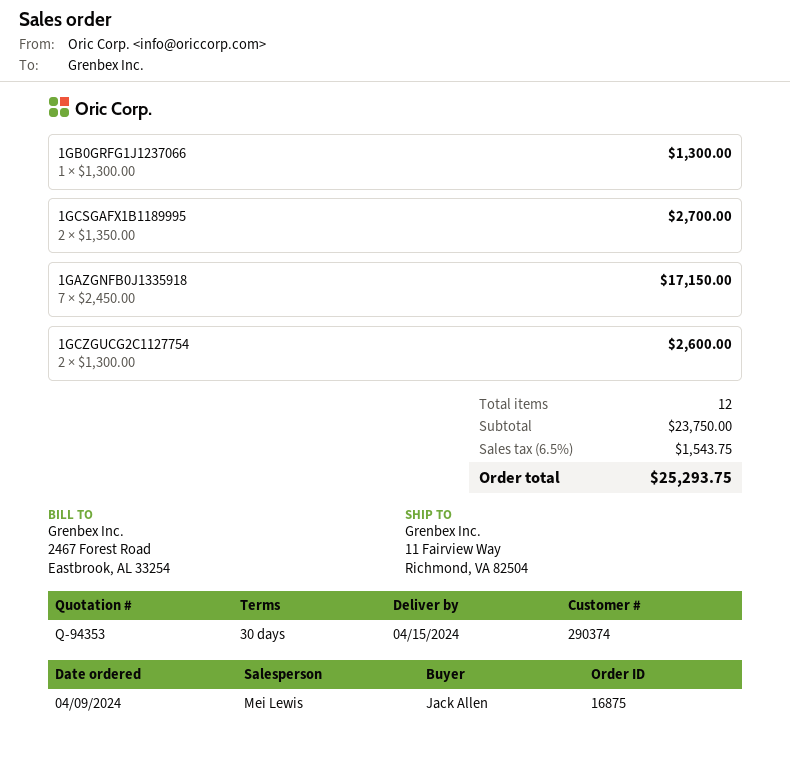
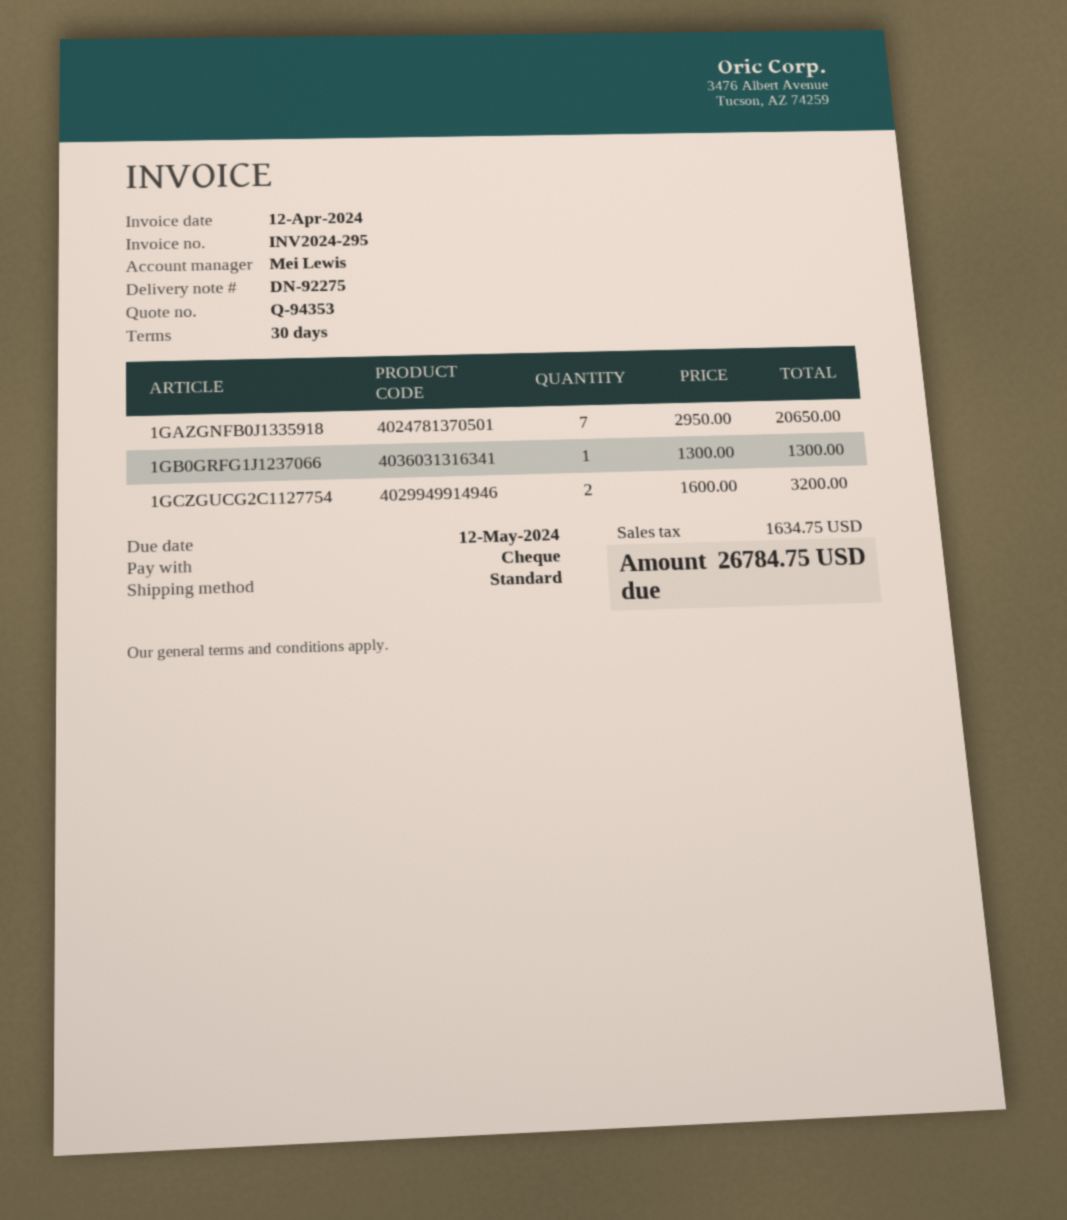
1GCSGAFX1B1189995: 2 x 1350.00 = 2700.00 -> none
1GAZGNFB0J1335918: 7 x 2450.00 = 17150.00 -> 7 x 2950.00 = 20650.00
1GCZGUCG2C1127754: 2 x 1300.00 = 2600.00 -> 2 x 1600.00 = 3200.00
tax: 1543.75 -> 1634.75
total: 25293.75 -> 26784.75

